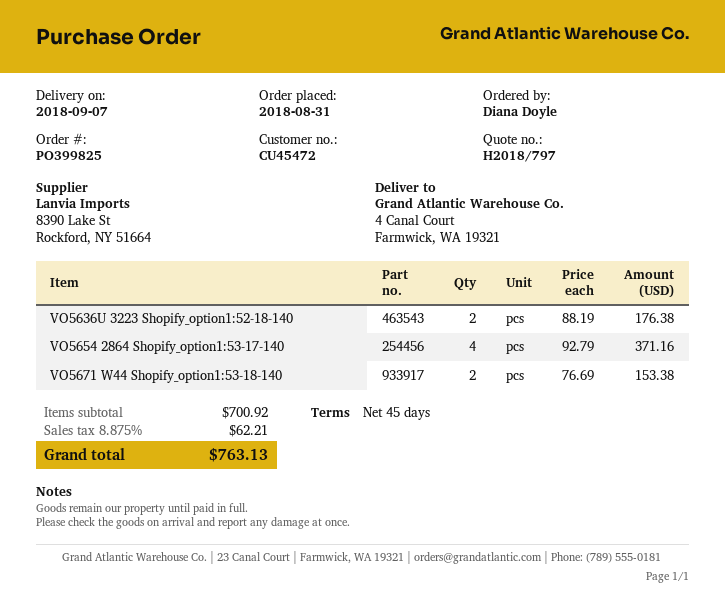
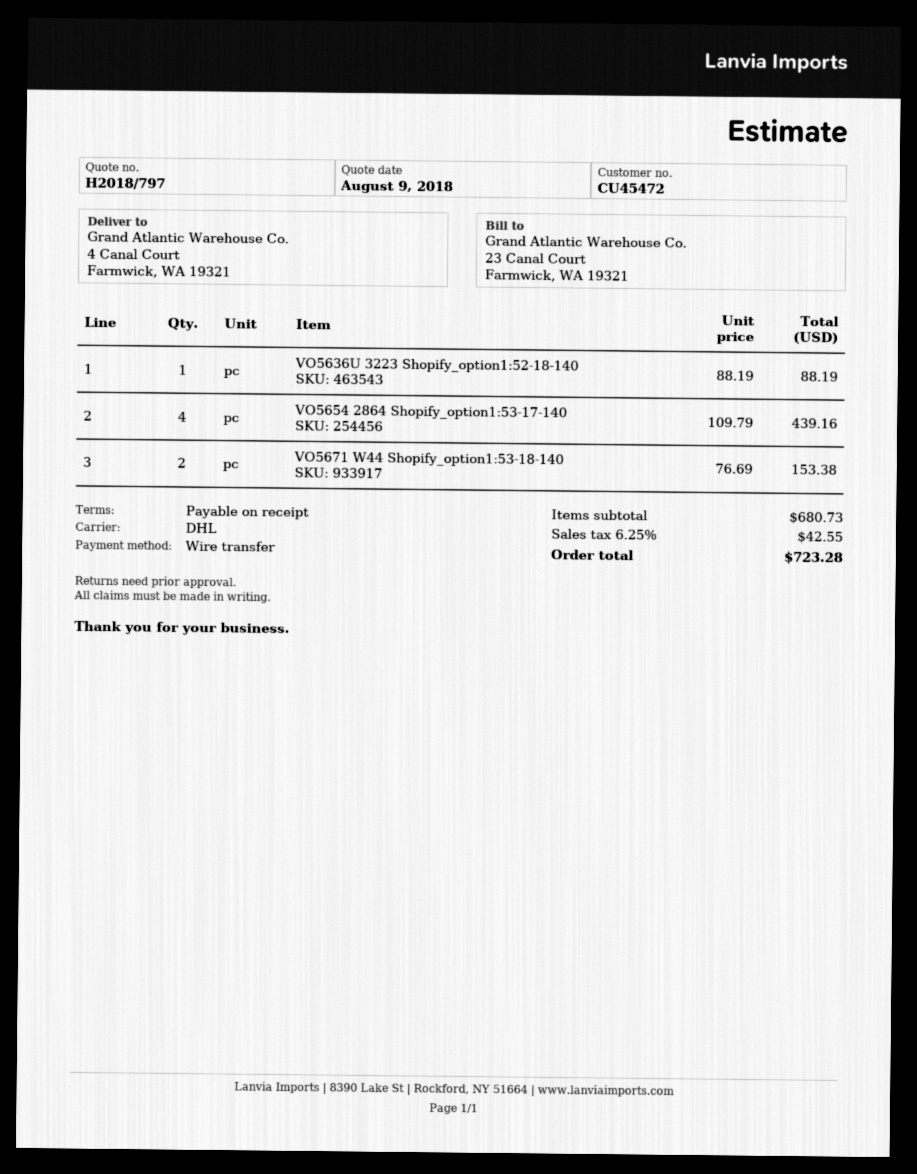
payment terms: 45 days -> on receipt
VO5636U 3223 Shopify_option1:52-18-140: 2 x 88.19 = 176.38 -> 1 x 88.19 = 88.19
VO5654 2864 Shopify_option1:53-17-140: 4 x 92.79 = 371.16 -> 4 x 109.79 = 439.16
subtotal: 700.92 -> 680.73
tax: 8.875% = 62.21 -> 6.25% = 42.55
total: 763.13 -> 723.28

